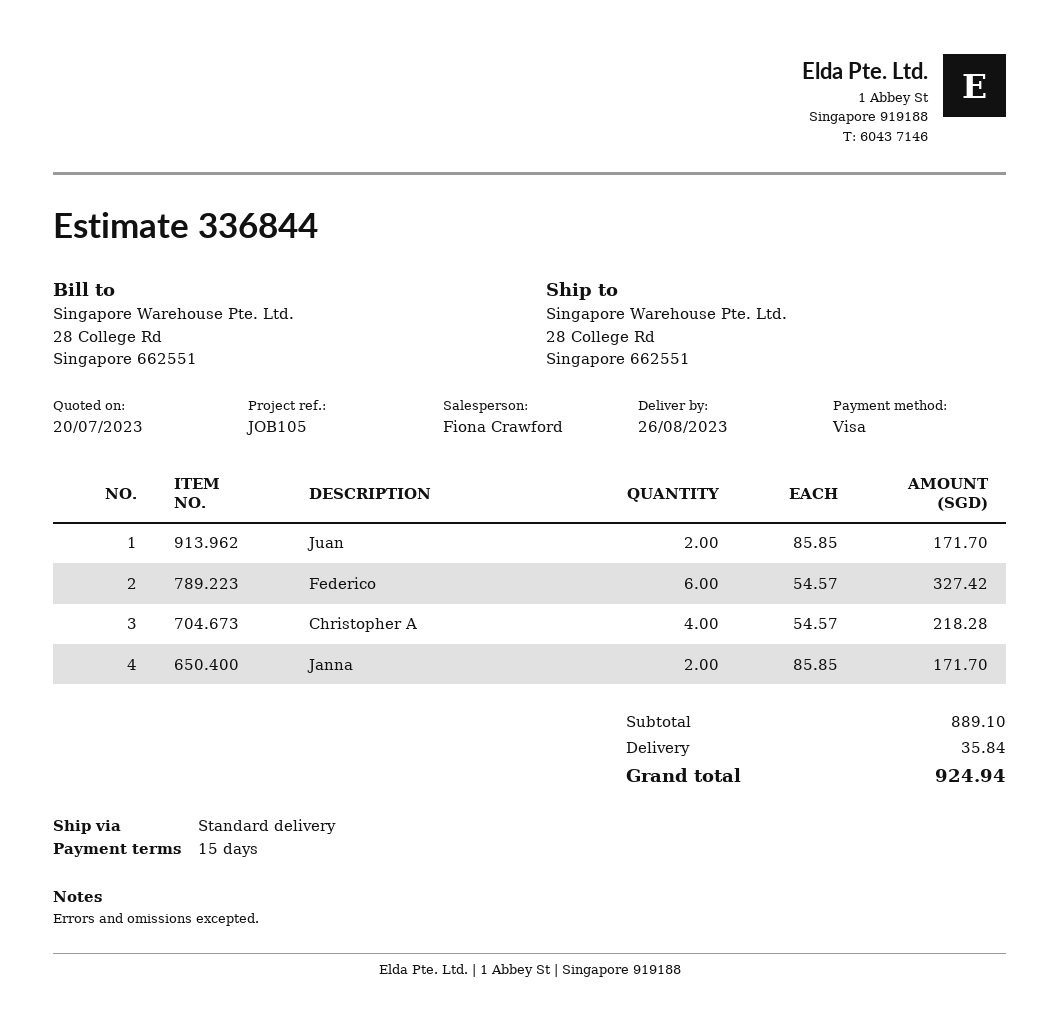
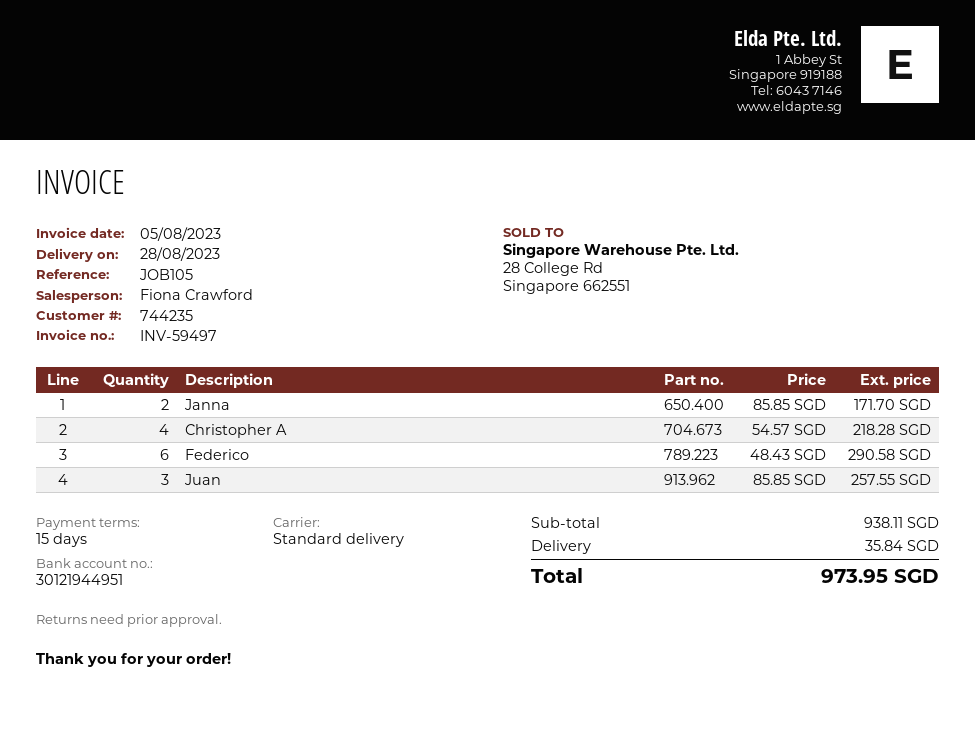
delivery date: 2023-08-26 -> 2023-08-28
Juan: 2 x 85.85 = 171.70 -> 3 x 85.85 = 257.55
Federico: 6 x 54.57 = 327.42 -> 6 x 48.43 = 290.58
subtotal: 889.10 -> 938.11
total: 924.94 -> 973.95

